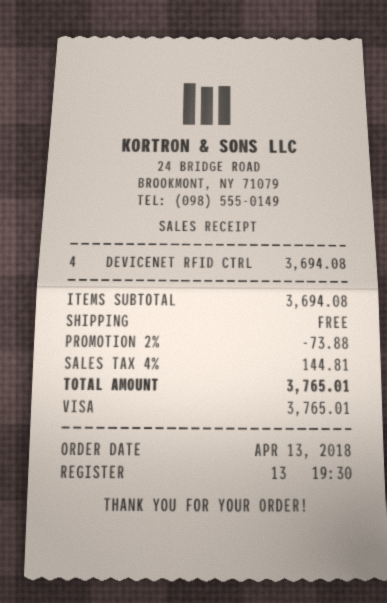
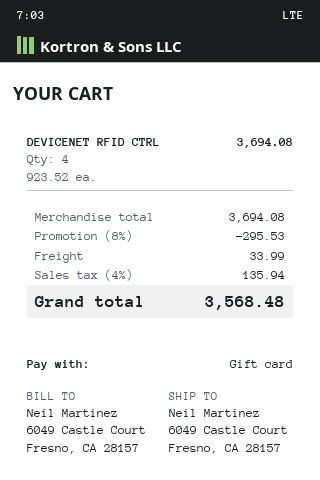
payment method: Visa -> gift card
discount: 2% = 73.88 -> 8% = 295.53
shipping: 0.00 -> 33.99
tax: 4% = 144.81 -> 4% = 135.94
total: 3765.01 -> 3568.48

